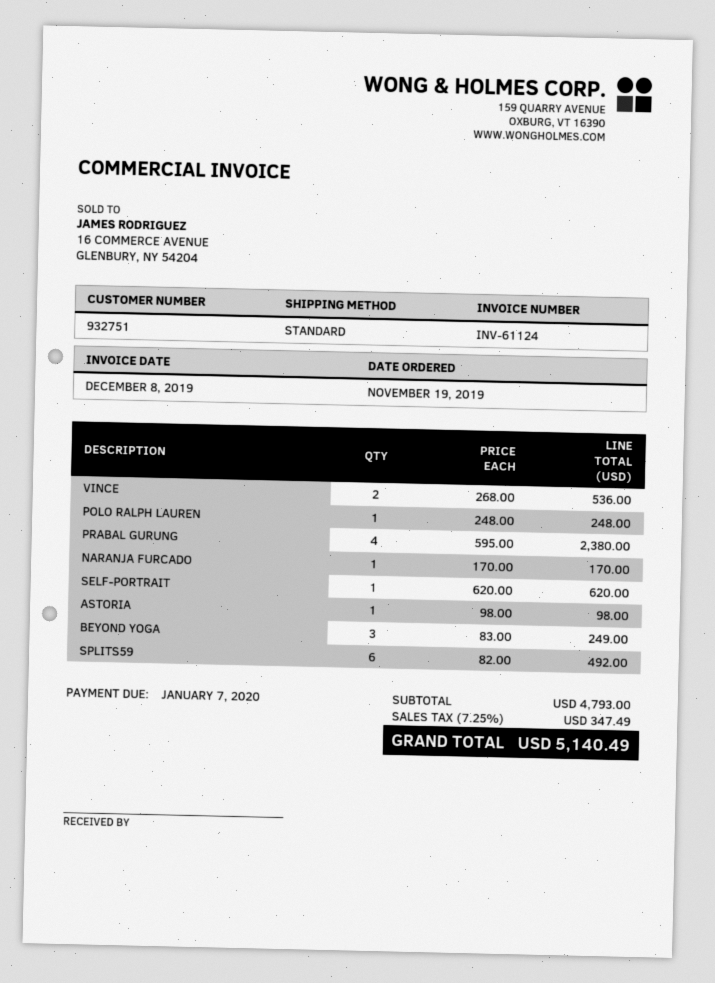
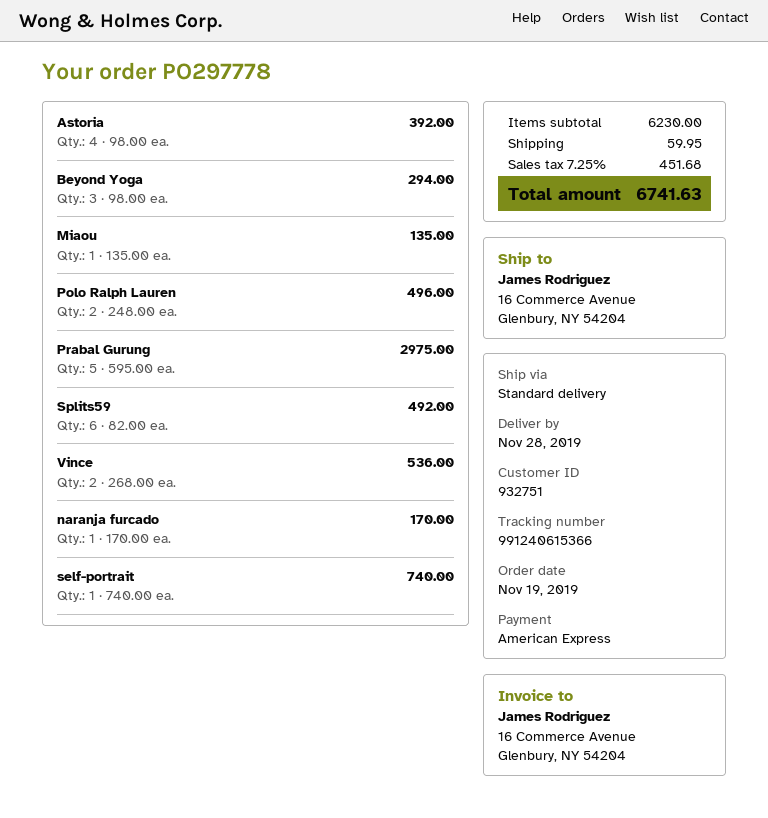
POLO RALPH LAUREN: 1 x 248.00 = 248.00 -> 2 x 248.00 = 496.00
PRABAL GURUNG: 4 x 595.00 = 2380.00 -> 5 x 595.00 = 2975.00
SELF-PORTRAIT: 1 x 620.00 = 620.00 -> 1 x 740.00 = 740.00
ASTORIA: 1 x 98.00 = 98.00 -> 4 x 98.00 = 392.00
BEYOND YOGA: 3 x 83.00 = 249.00 -> 3 x 98.00 = 294.00
Miaou: none -> 1 x 135.00 = 135.00
subtotal: 4793.00 -> 6230.00
shipping: none -> 59.95
tax: 7.25% = 347.49 -> 7.25% = 451.68
total: 5140.49 -> 6741.63

